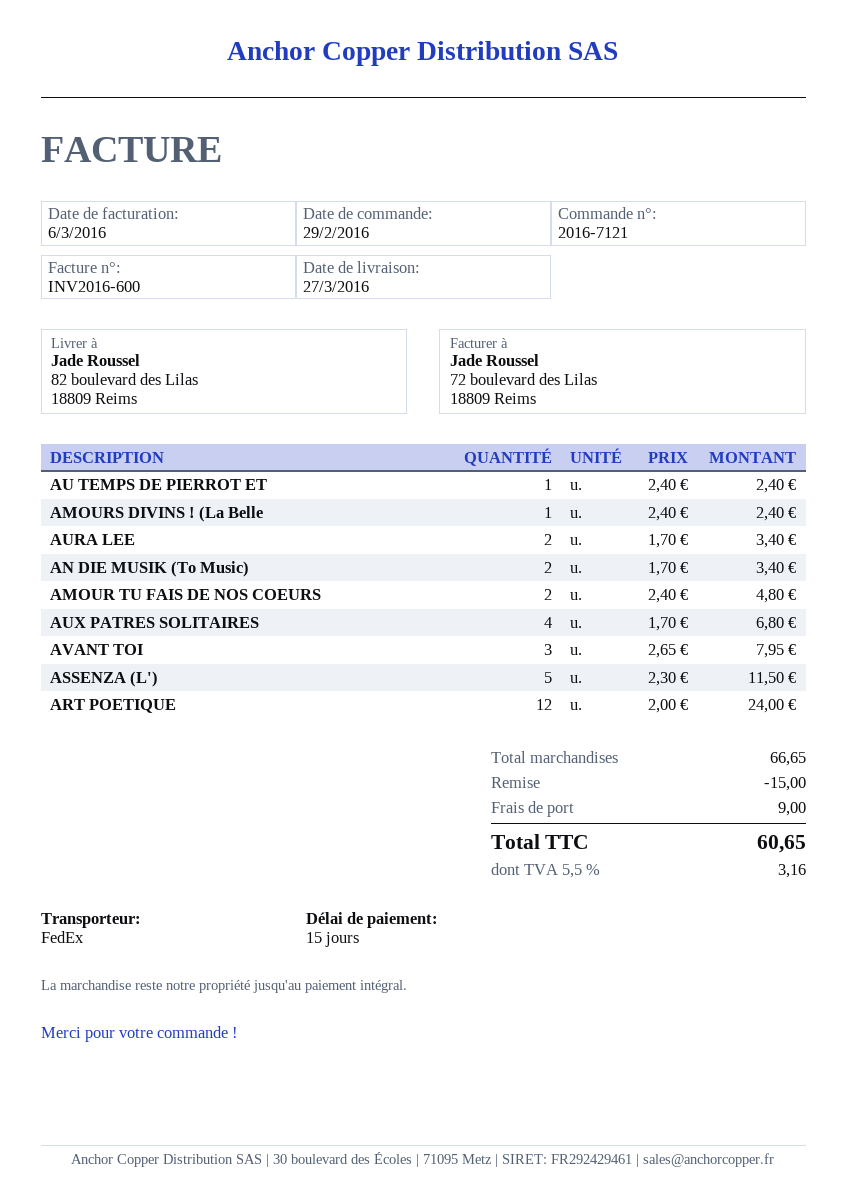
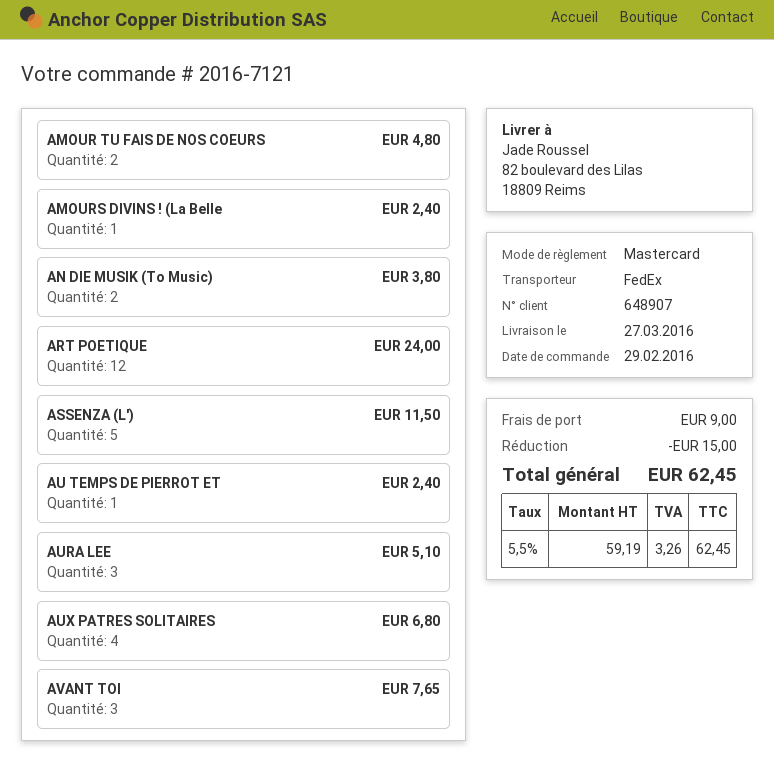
AURA LEE: 2 for 3.40 -> 3 for 5.10
AN DIE MUSIK (To Music): 2 for 3.40 -> 2 for 3.80
AVANT TOI: 3 for 7.95 -> 3 for 7.65
tax: 5.5% = 3.16 -> 5.5% = 3.26
total: 60.65 -> 62.45

